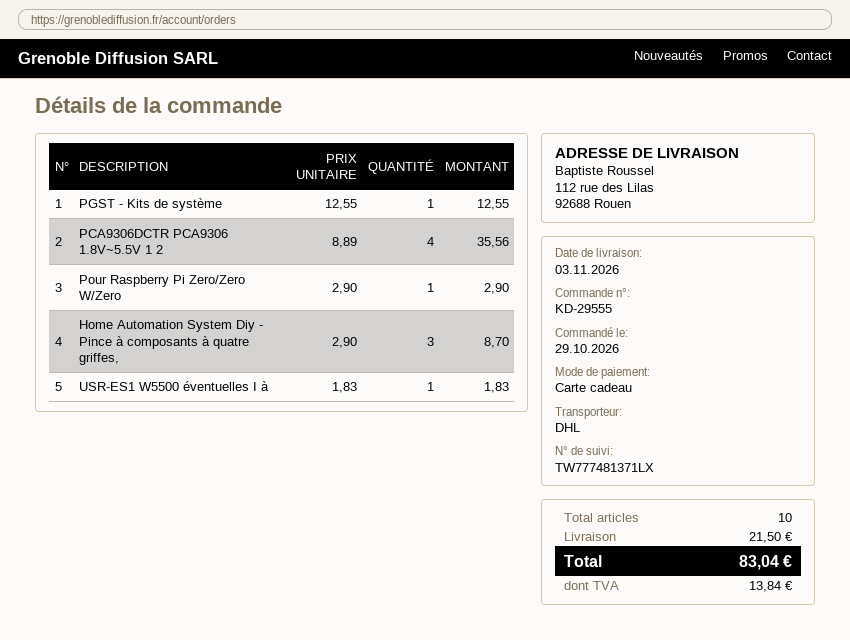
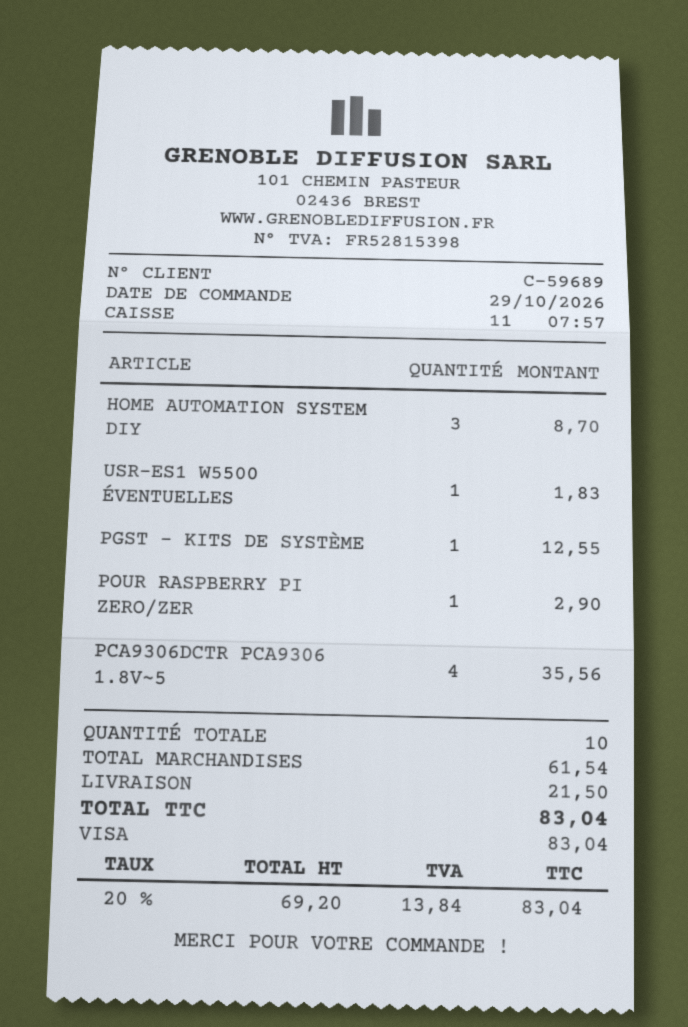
payment method: gift card -> Visa

